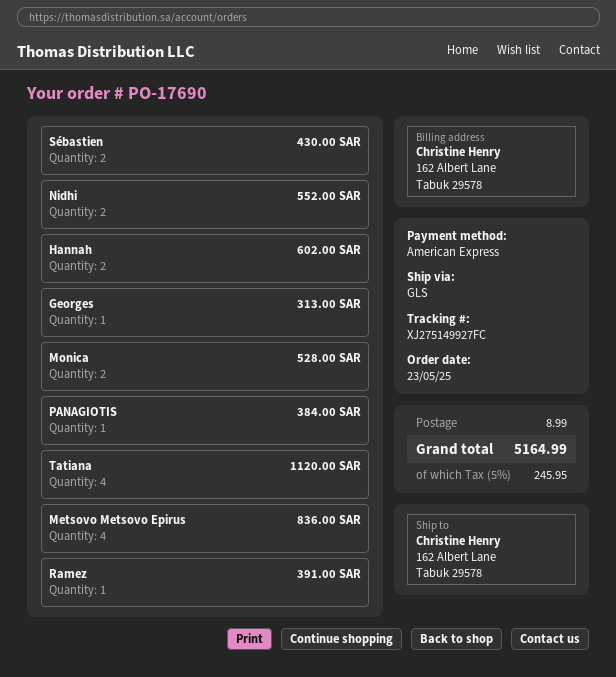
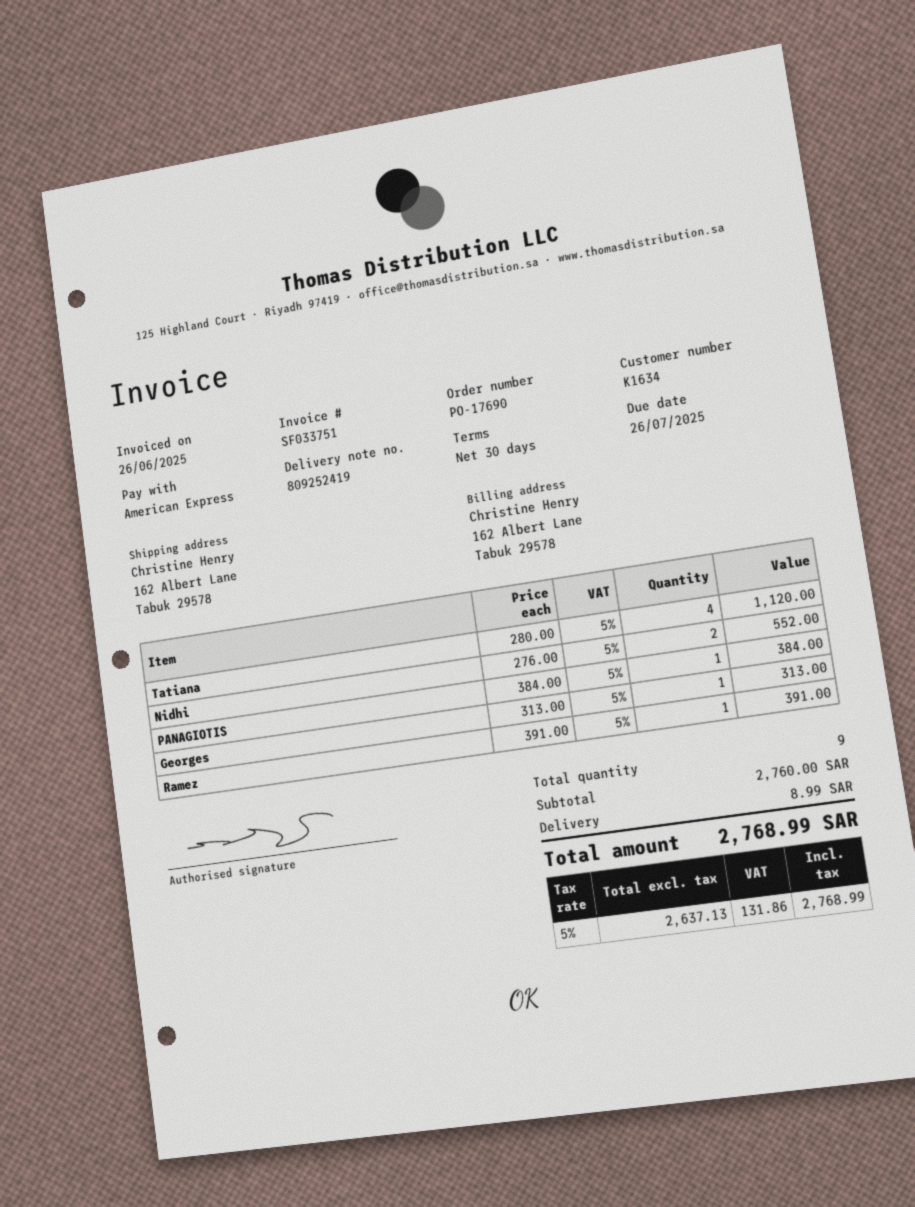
Sébastien: 2 for 430.00 -> none
Hannah: 2 for 602.00 -> none
Monica: 2 for 528.00 -> none
Metsovo Metsovo Epirus: 4 for 836.00 -> none
tax: 5% = 245.95 -> 5% = 131.86
total: 5164.99 -> 2768.99

